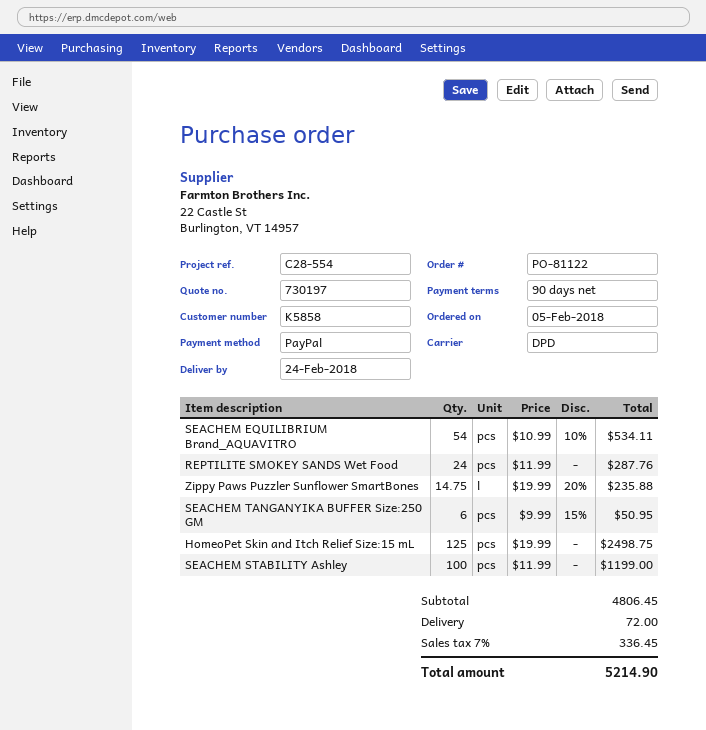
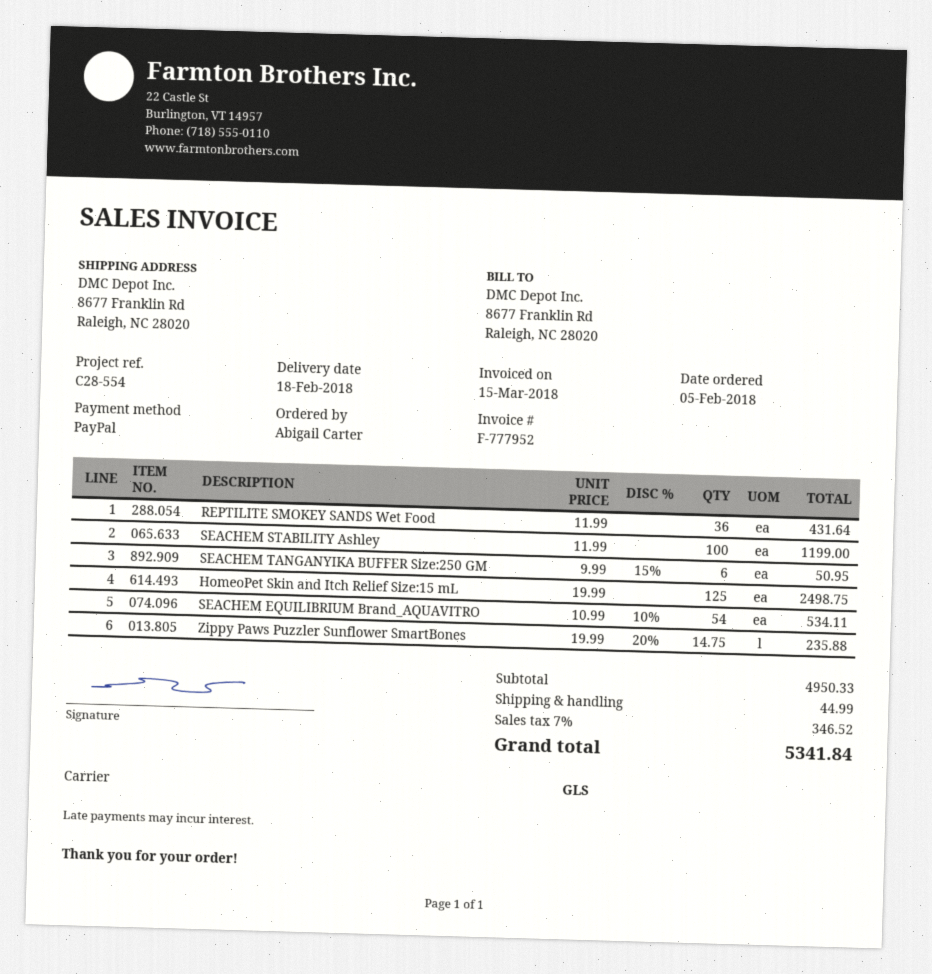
delivery date: 2018-02-24 -> 2018-02-18
shipping method: DPD -> GLS
REPTILITE SMOKEY SANDS Wet Food: 24 x 11.99 = 287.76 -> 36 x 11.99 = 431.64
subtotal: 4806.45 -> 4950.33
shipping: 72.00 -> 44.99
tax: 7% = 336.45 -> 7% = 346.52
total: 5214.90 -> 5341.84

